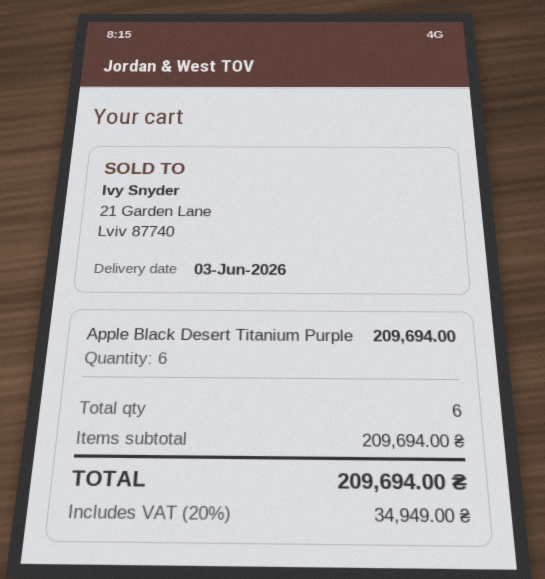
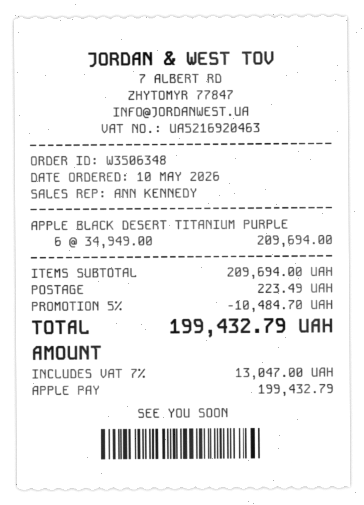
discount: none -> 5% = 10484.70
shipping: none -> 223.49
tax: 20% = 34949.00 -> 7% = 13047.00
total: 209694.00 -> 199432.79

